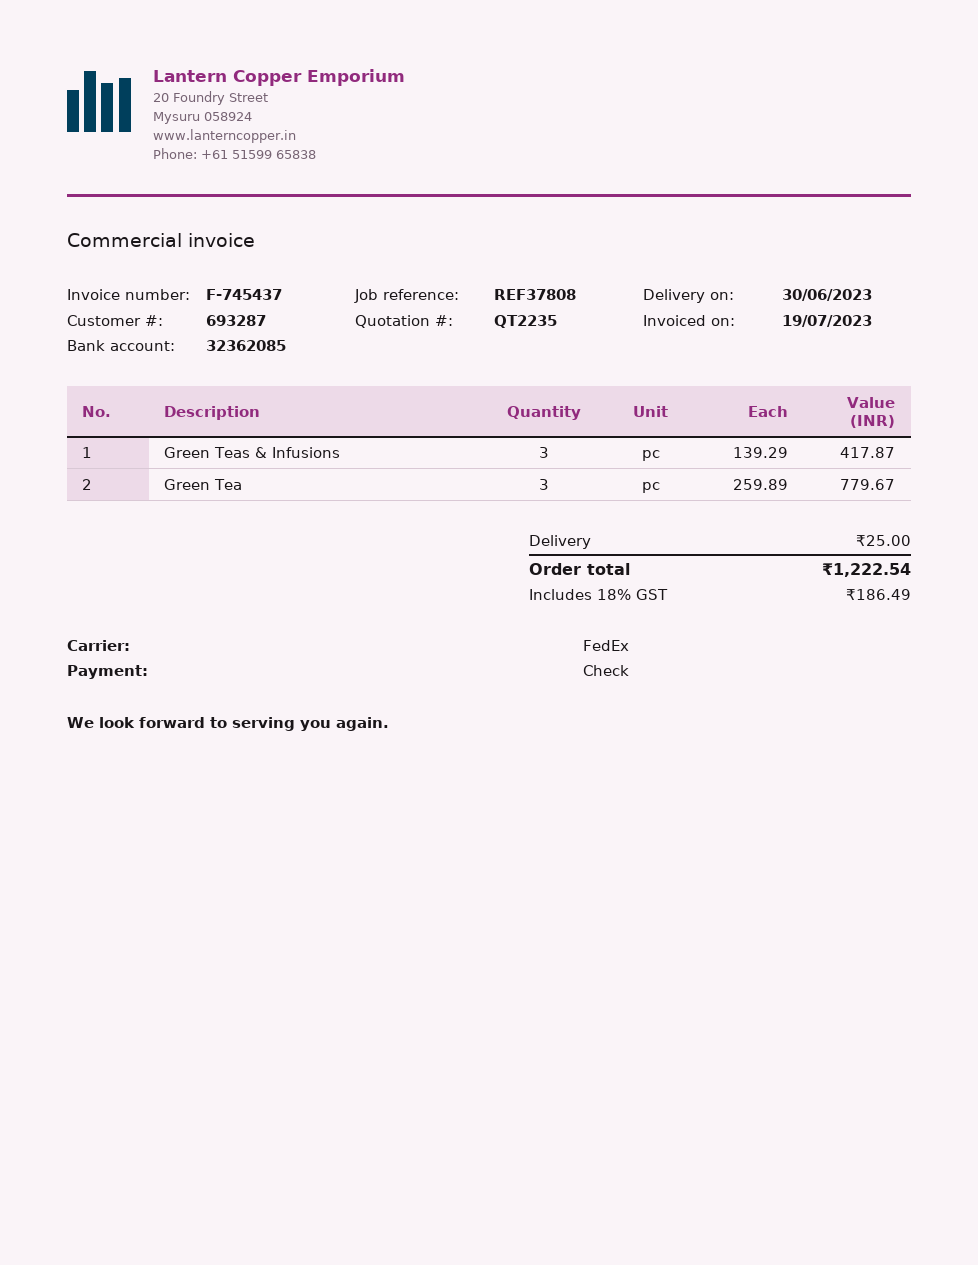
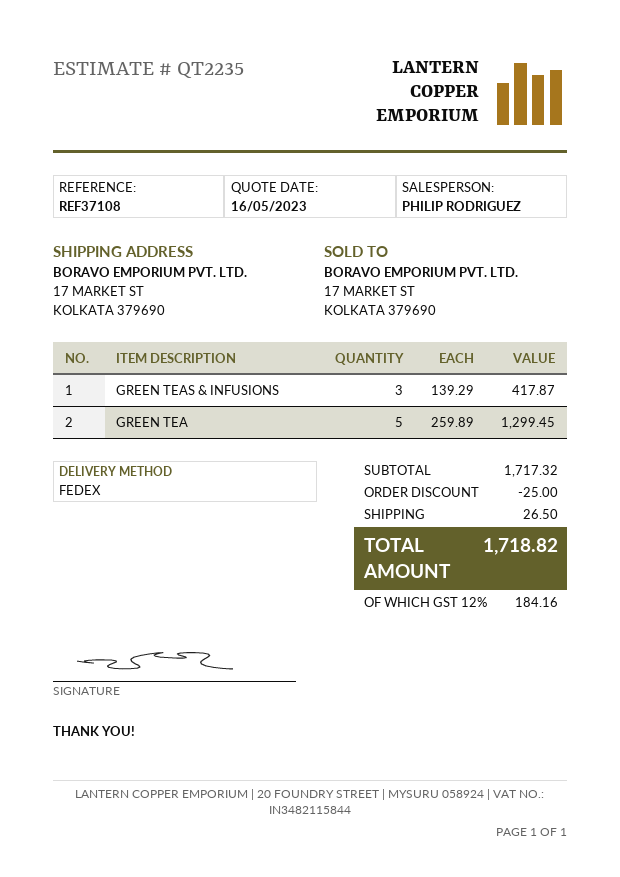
reference: REF37808 -> REF37108
Green Tea: 3 x 259.89 = 779.67 -> 5 x 259.89 = 1299.45
discount: none -> 25.00
shipping: 25.00 -> 26.50
tax: 18% = 186.49 -> 12% = 184.16
total: 1222.54 -> 1718.82

